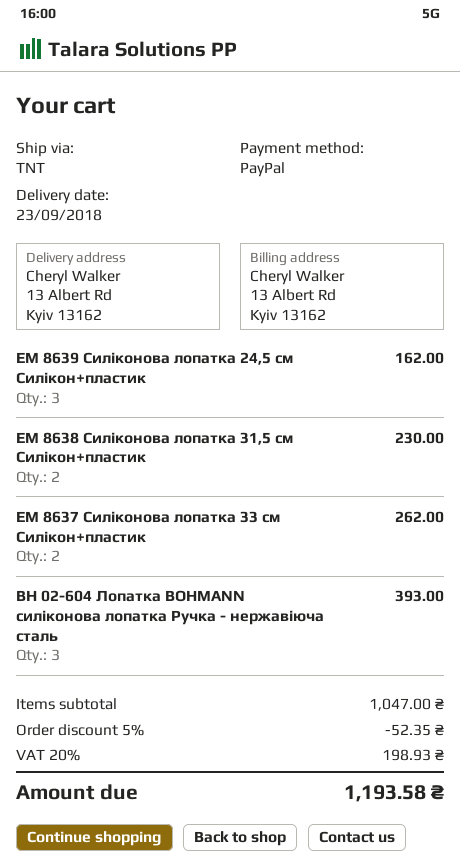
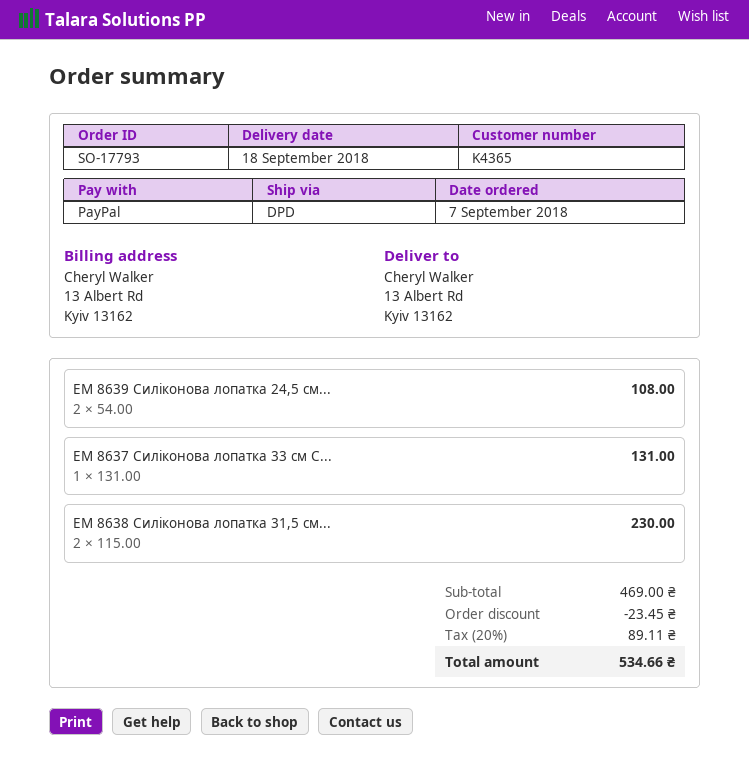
delivery date: 2018-09-23 -> 2018-09-18
shipping method: TNT -> DPD
EM 8639 Силіконова лопатка 24,5 см Силікон+пластик: 3 for 162.00 -> 2 for 108.00
EM 8637 Силіконова лопатка 33 см Силікон+пластик: 2 for 262.00 -> 1 for 131.00
BH 02-604 Лопатка BOHMANN силіконова лопатка Ручка - нержавіюча сталь: 3 for 393.00 -> none
subtotal: 1047.00 -> 469.00
discount: 52.35 -> 23.45
tax: 20% = 198.93 -> 20% = 89.11
total: 1193.58 -> 534.66

